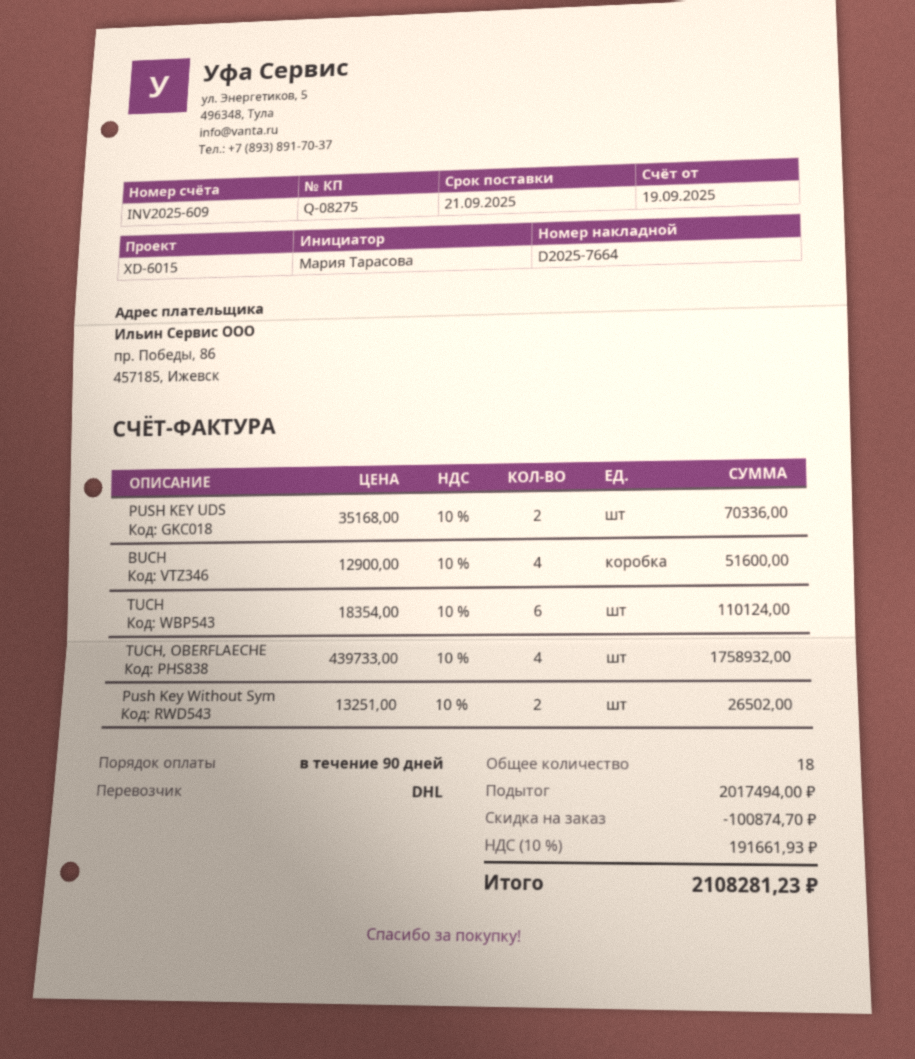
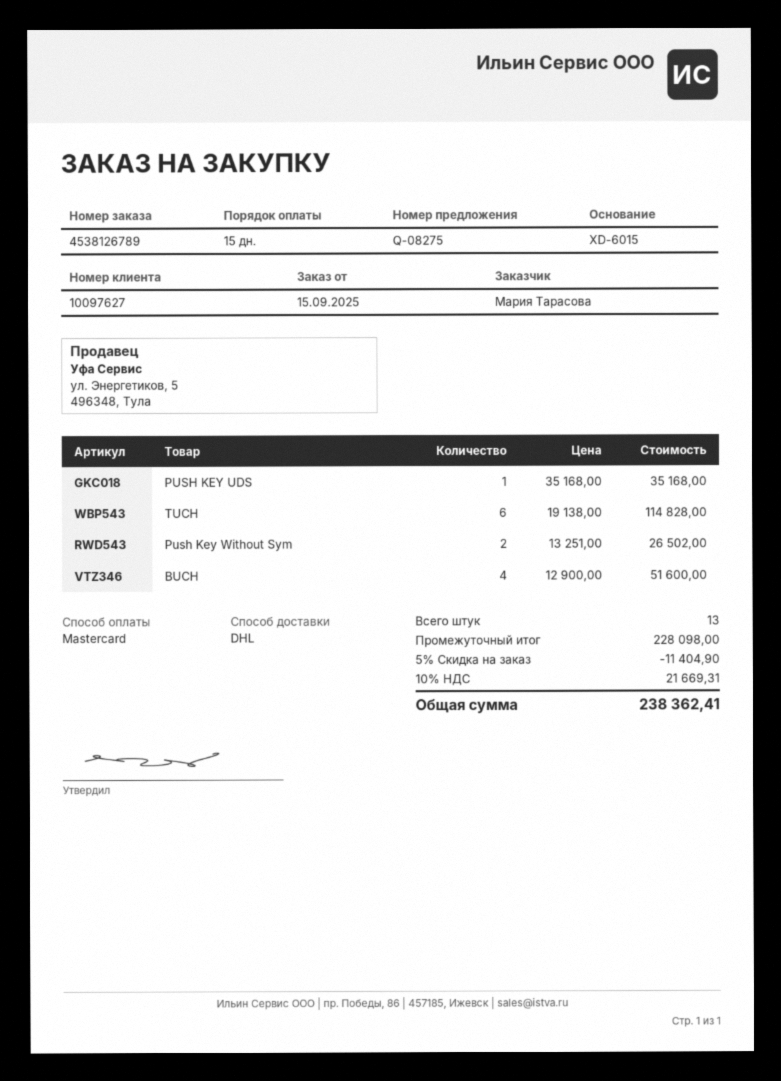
payment terms: 90 days -> 15 days
PUSH KEY UDS: 2 x 35168.00 = 70336.00 -> 1 x 35168.00 = 35168.00
TUCH: 6 x 18354.00 = 110124.00 -> 6 x 19138.00 = 114828.00
TUCH, OBERFLAECHE: 4 x 439733.00 = 1758932.00 -> none
total quantity: 18 -> 13
subtotal: 2017494.00 -> 228098.00
discount: 100874.70 -> 11404.90
tax: 10% = 191661.93 -> 10% = 21669.31
total: 2108281.23 -> 238362.41

